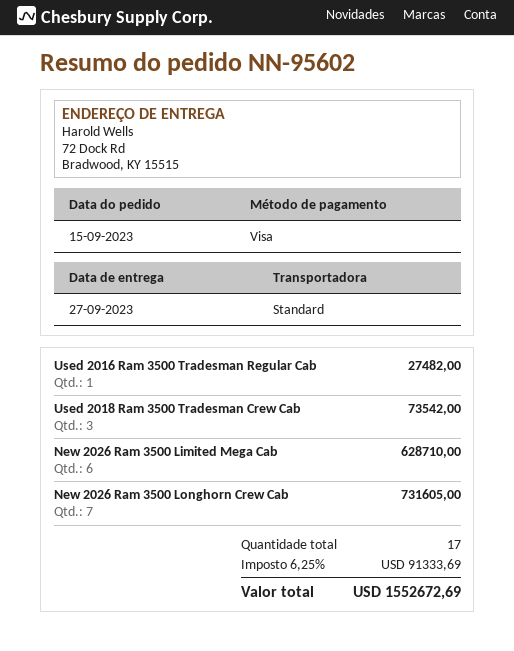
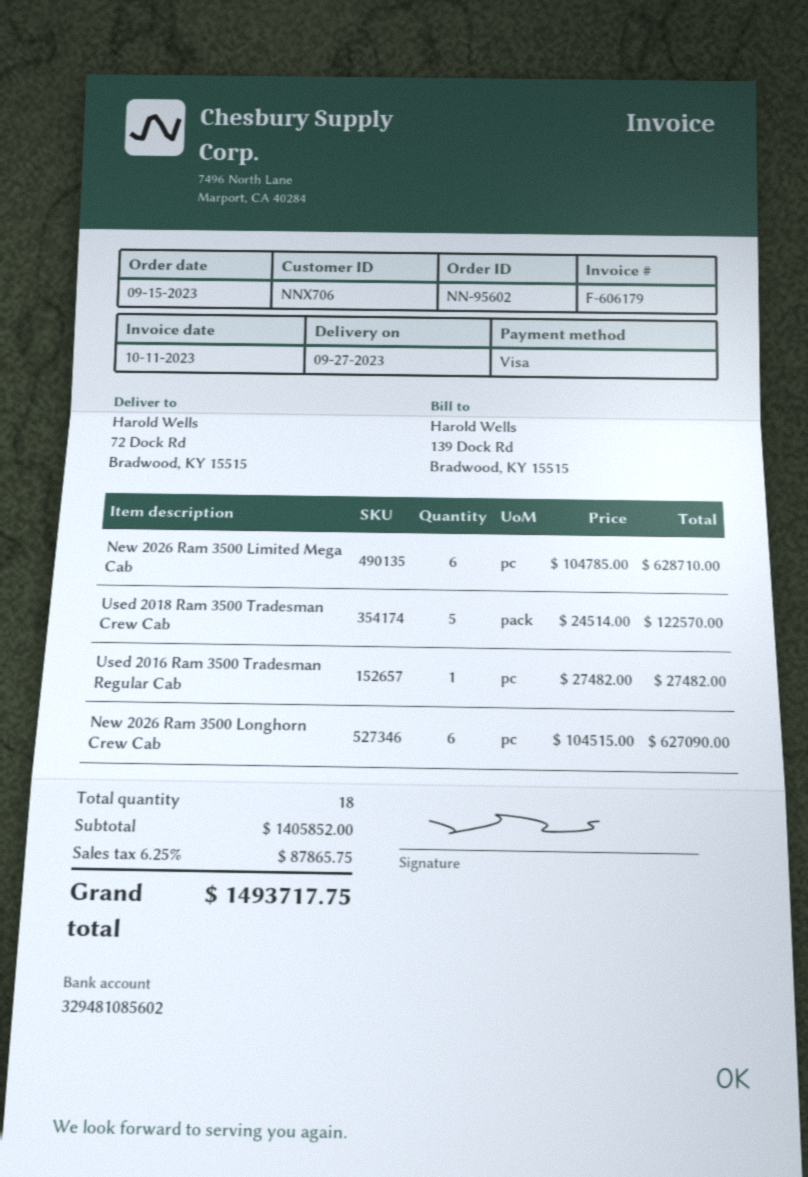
Used 2018 Ram 3500 Tradesman Crew Cab: 3 for 73542.00 -> 5 for 122570.00
New 2026 Ram 3500 Longhorn Crew Cab: 7 for 731605.00 -> 6 for 627090.00
total quantity: 17 -> 18
tax: 6.25% = 91333.69 -> 6.25% = 87865.75
total: 1552672.69 -> 1493717.75

